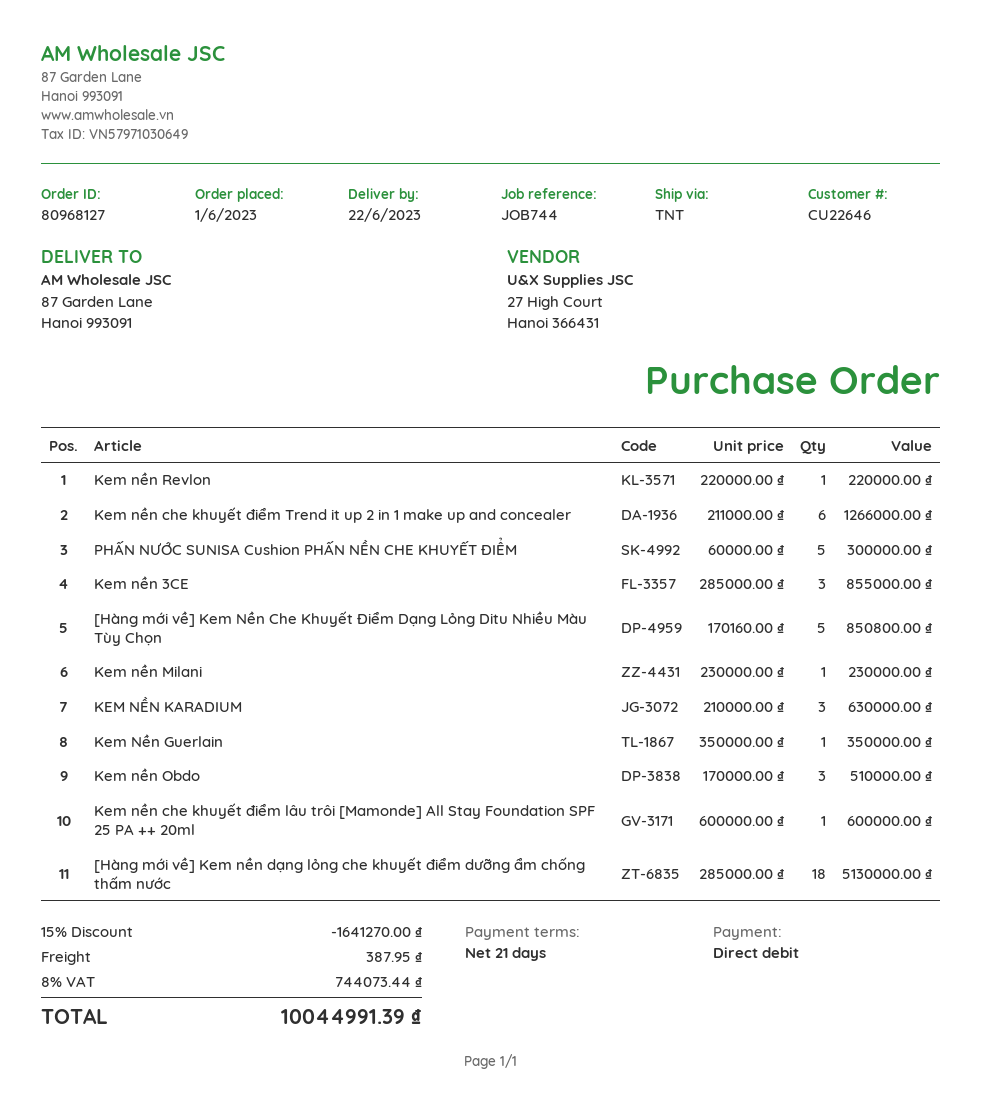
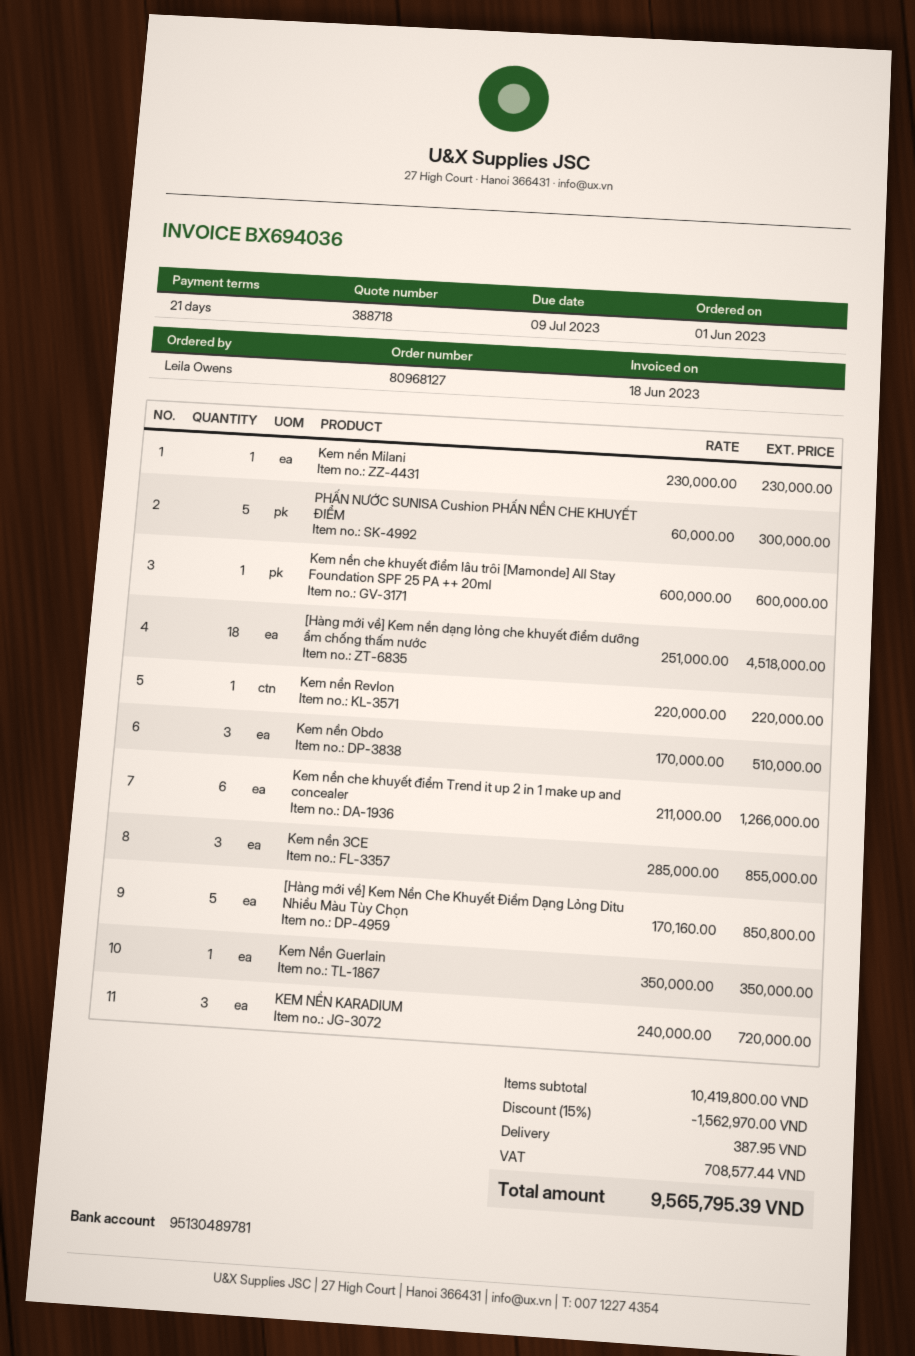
KEM NỀN KARADIUM: 3 x 210000.00 = 630000.00 -> 3 x 240000.00 = 720000.00
[Hàng mới về] Kem nền dạng lỏng che khuyết điểm dưỡng ẩm chống thấm nước: 18 x 285000.00 = 5130000.00 -> 18 x 251000.00 = 4518000.00
discount: 15% = 1641270.00 -> 15% = 1562970.00
tax: 744073.44 -> 708577.44
total: 10044991.39 -> 9565795.39

